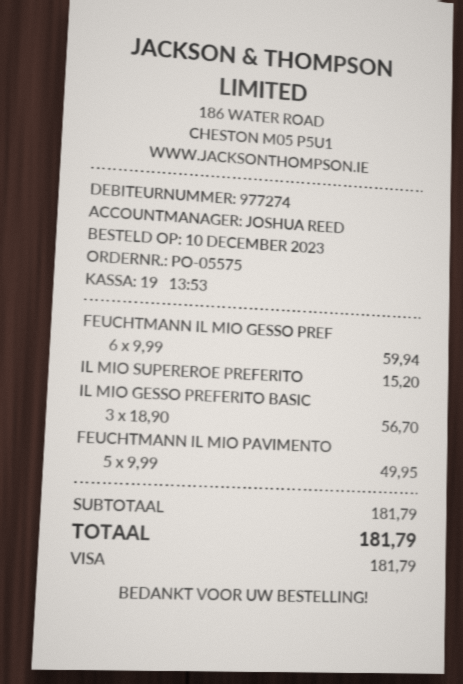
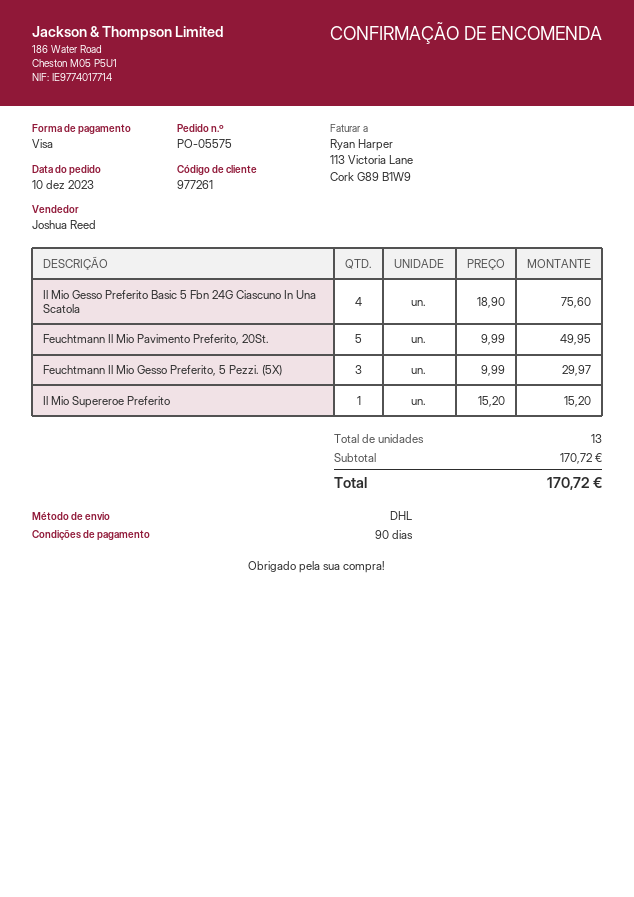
customer number: 977274 -> 977261
FEUCHTMANN IL MIO GESSO PREF: 6 x 9.99 = 59.94 -> 3 x 9.99 = 29.97
IL MIO GESSO PREFERITO BASIC: 3 x 18.90 = 56.70 -> 4 x 18.90 = 75.60
subtotal: 181.79 -> 170.72
total: 181.79 -> 170.72

